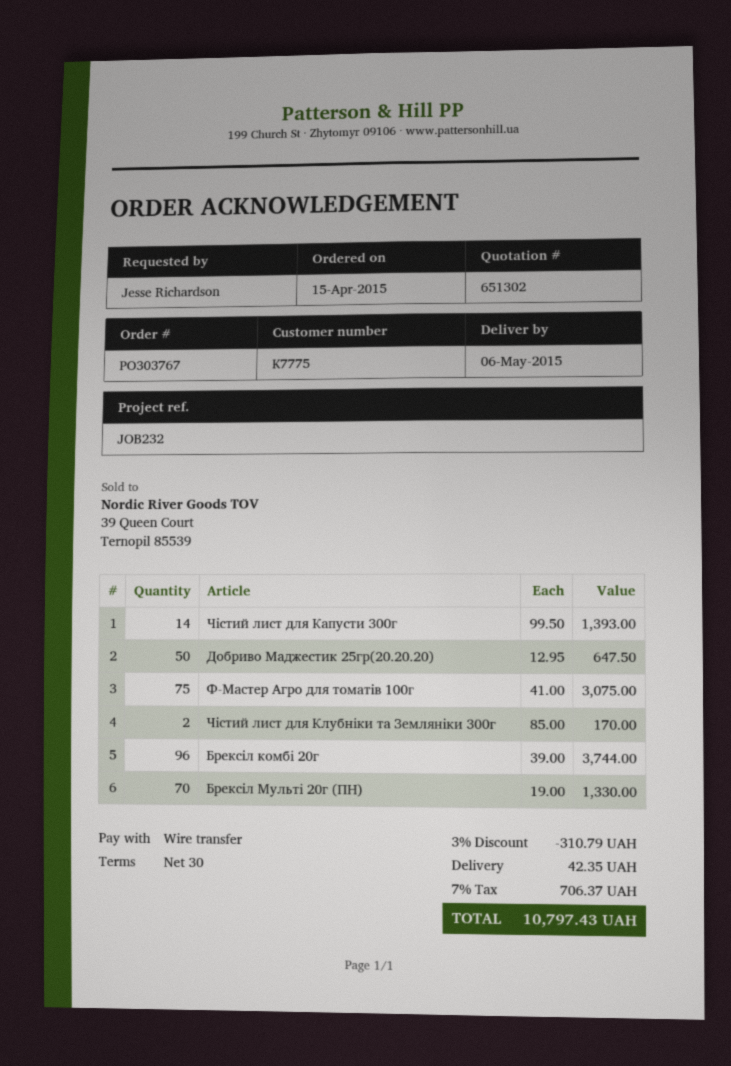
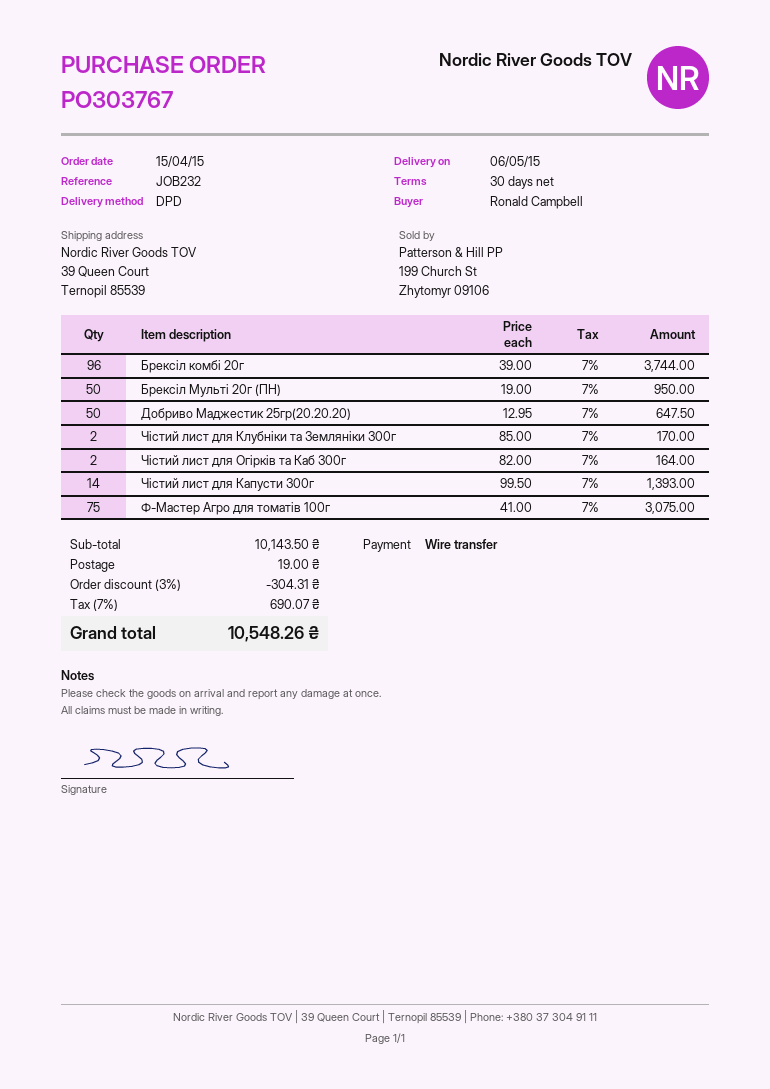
ordered by: Jesse Richardson -> Ronald Campbell
Брексіл Мульті 20г (ПН): 70 x 19.00 = 1330.00 -> 50 x 19.00 = 950.00
Чістий лист для Огірків та Каб 300г: none -> 2 x 82.00 = 164.00
discount: 3% = 310.79 -> 3% = 304.31
shipping: 42.35 -> 19.00
tax: 7% = 706.37 -> 7% = 690.07
total: 10797.43 -> 10548.26

